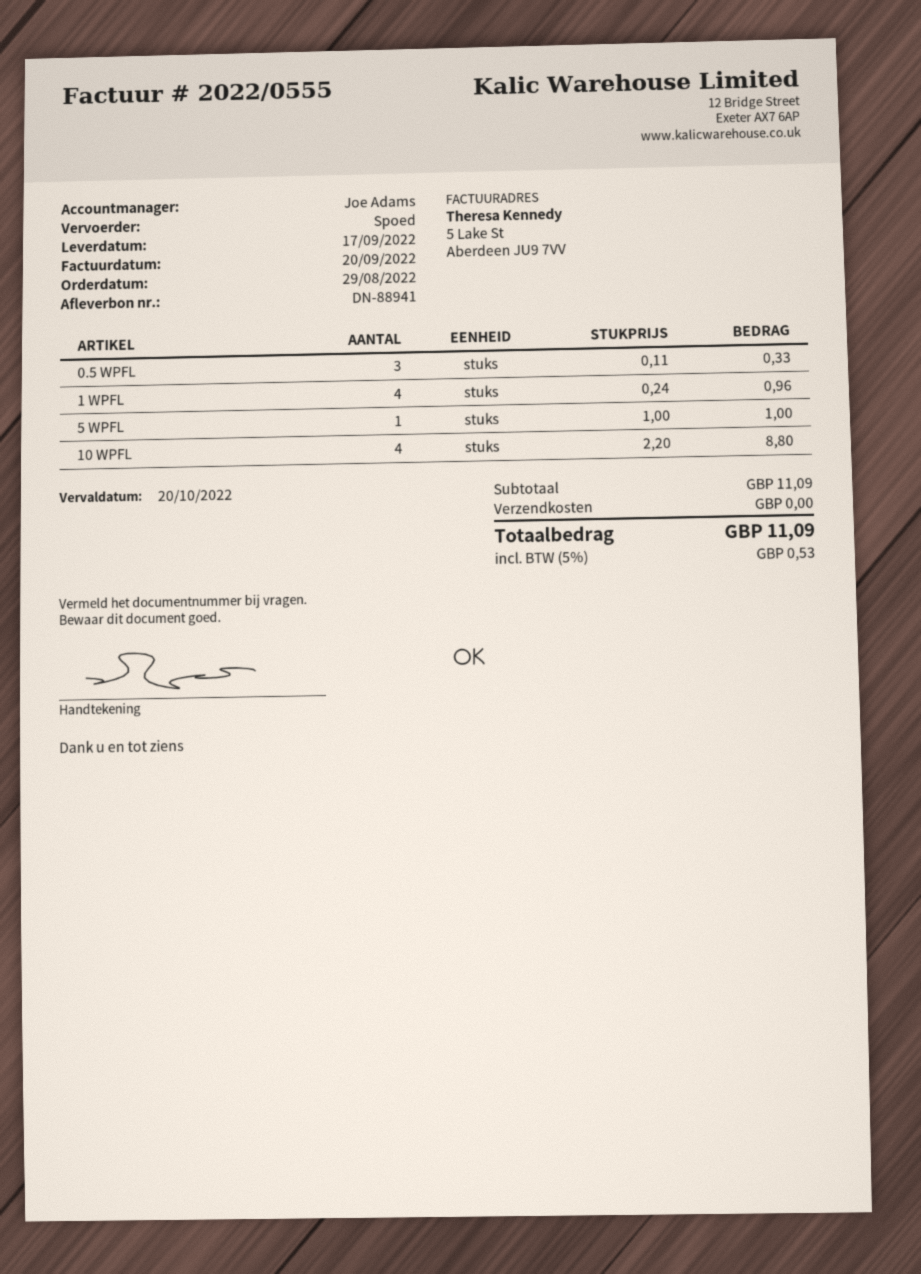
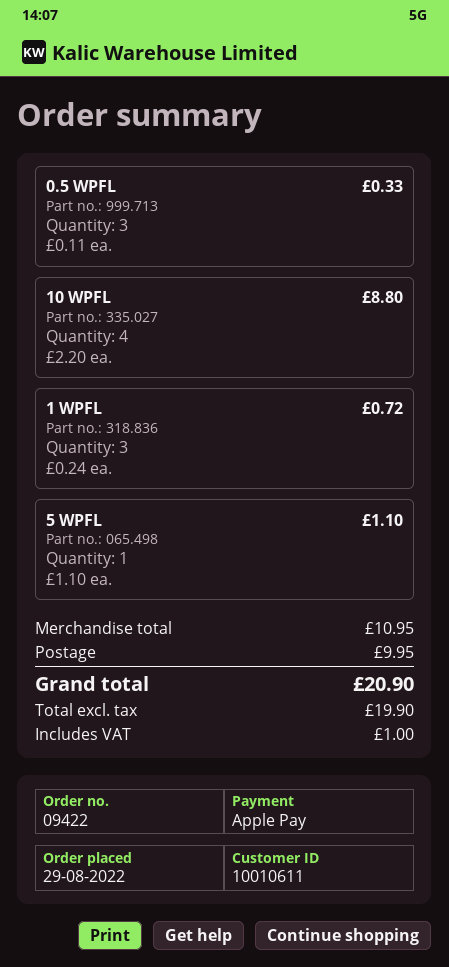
1 WPFL: 4 x 0.24 = 0.96 -> 3 x 0.24 = 0.72
5 WPFL: 1 x 1.00 = 1.00 -> 1 x 1.10 = 1.10
subtotal: 11.09 -> 10.95
shipping: 0.00 -> 9.95
tax: 0.53 -> 1.00
total: 11.09 -> 20.90

